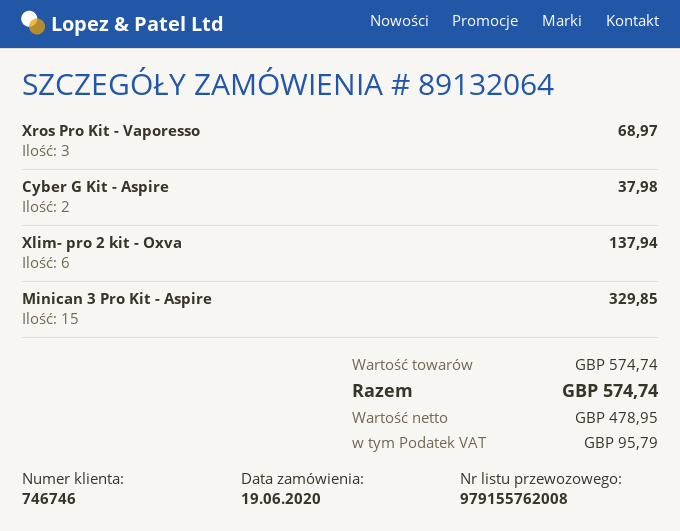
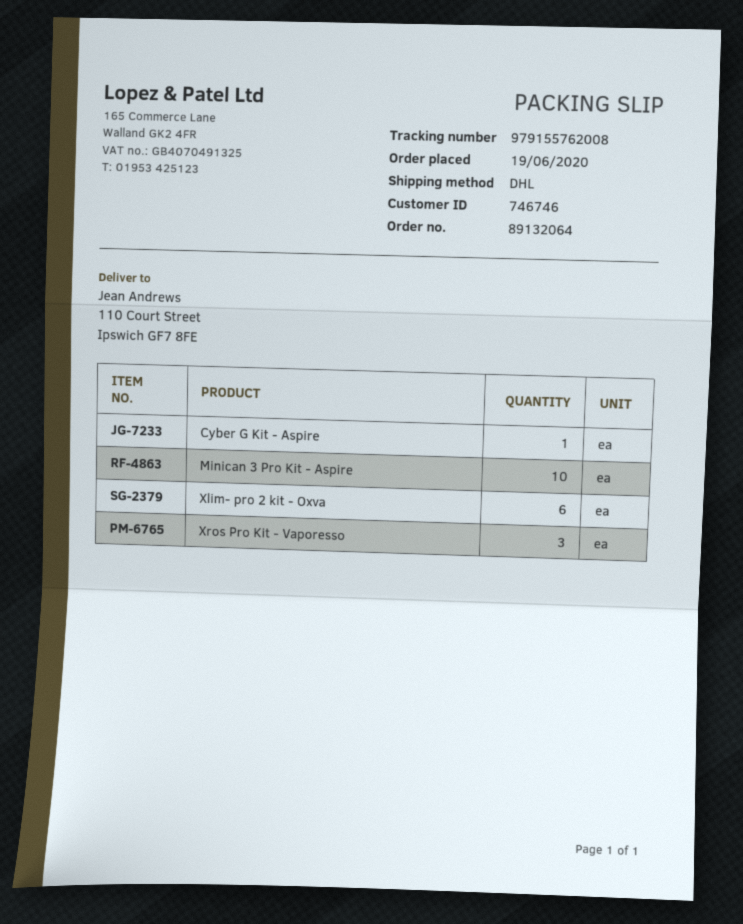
Cyber G Kit - Aspire: 2 -> 1
Minican 3 Pro Kit - Aspire: 15 -> 10

